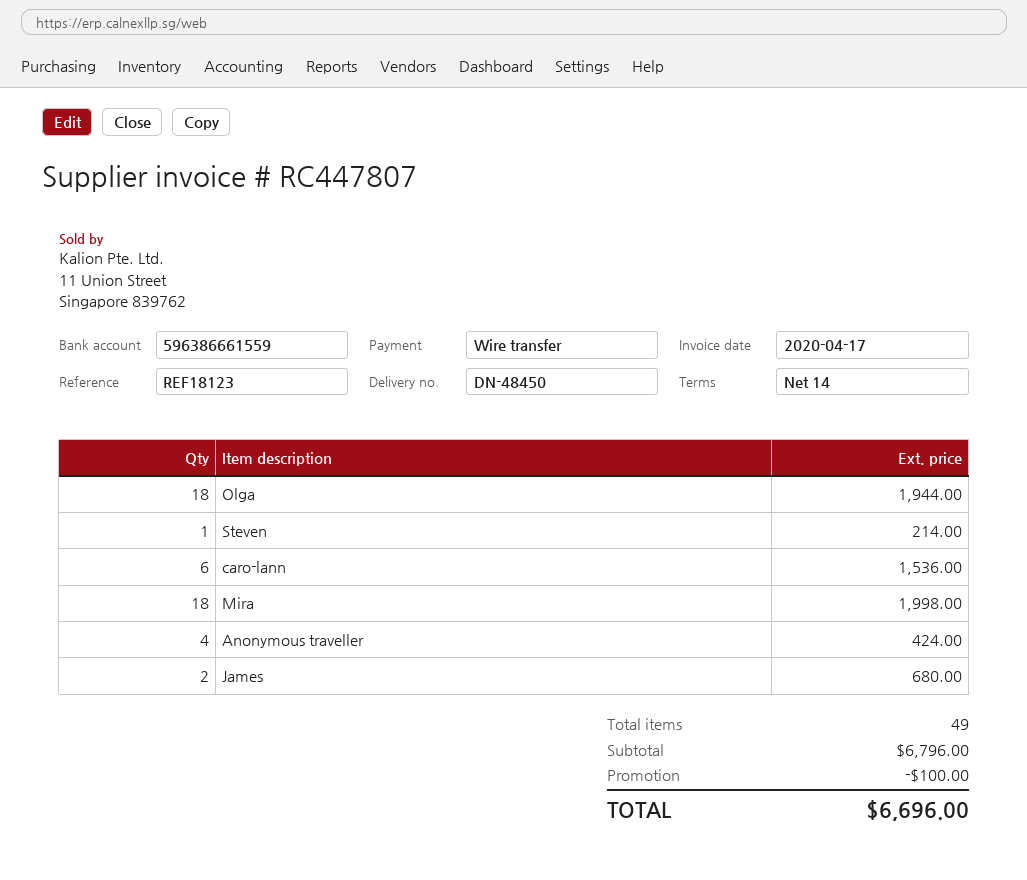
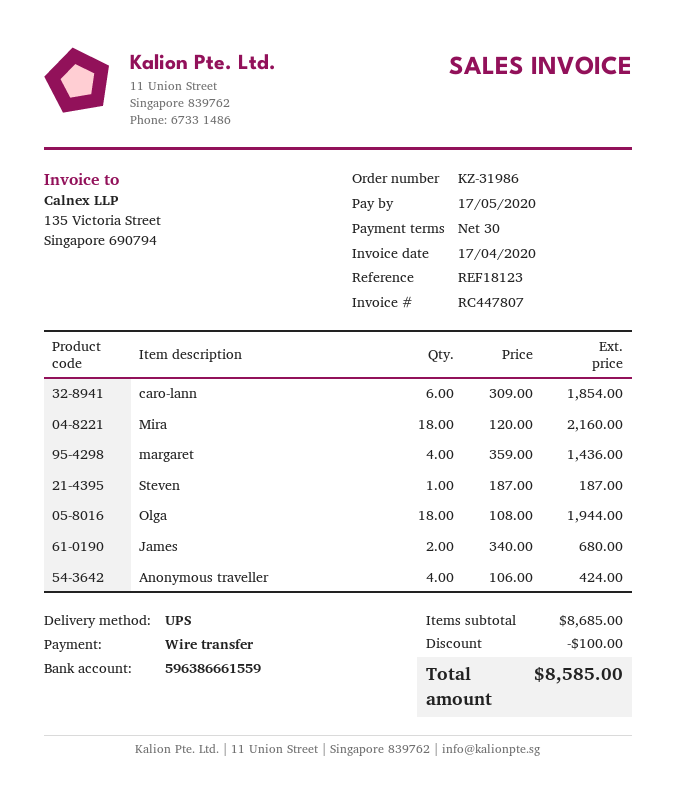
payment terms: 14 days -> 30 days
Steven: 1 for 214.00 -> 1 for 187.00
caro-lann: 6 for 1536.00 -> 6 for 1854.00
Mira: 18 for 1998.00 -> 18 for 2160.00
margaret: none -> 4 for 1436.00
subtotal: 6796.00 -> 8685.00
total: 6696.00 -> 8585.00

